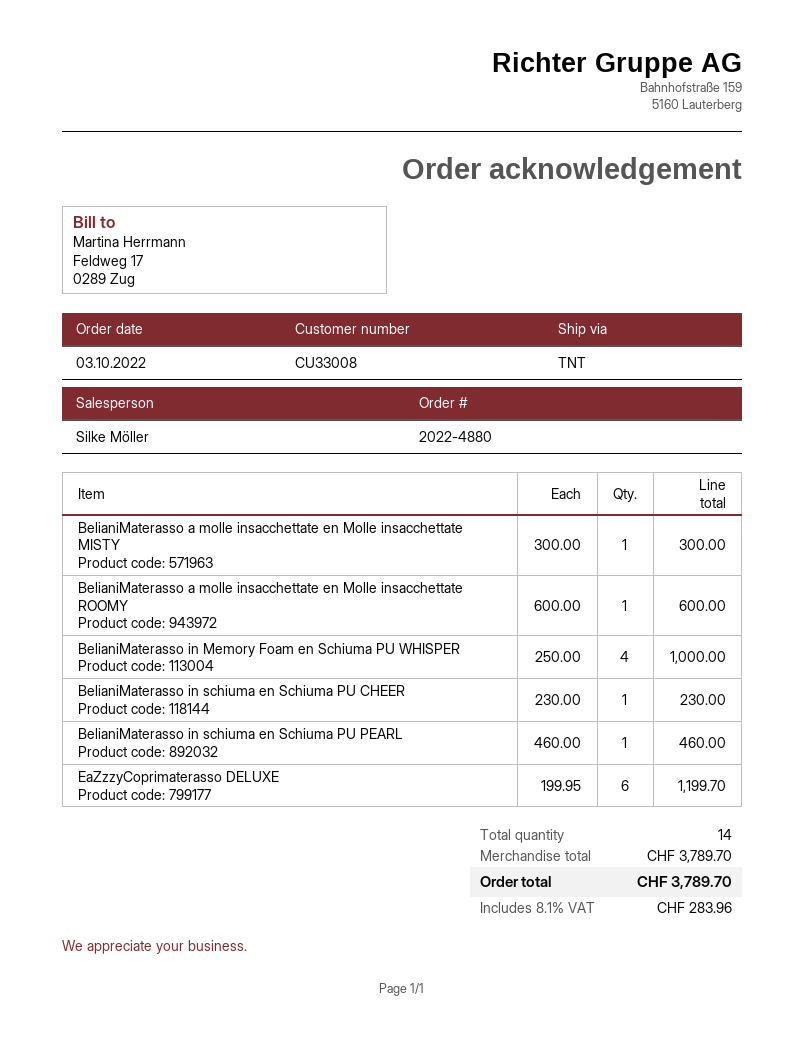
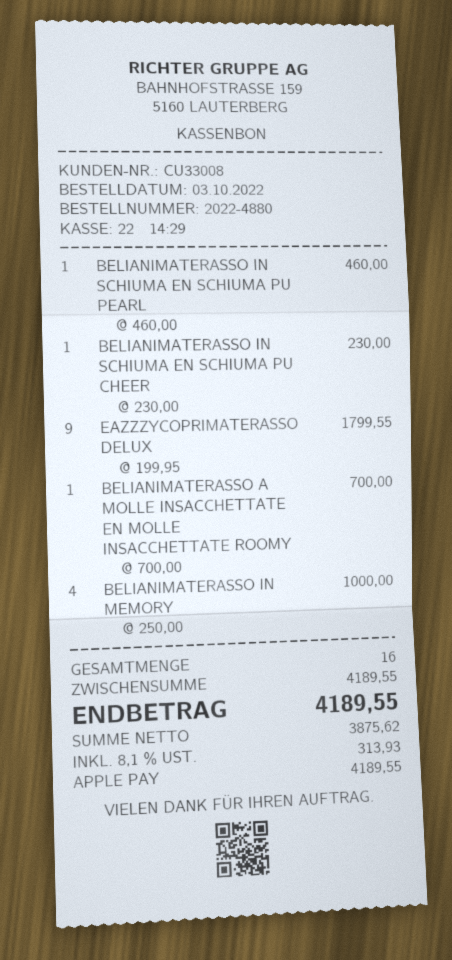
BelianiMaterasso a molle insacchettate en Molle insacchettate MISTY: 1 x 300.00 = 300.00 -> none
BelianiMaterasso a molle insacchettate en Molle insacchettate ROOMY: 1 x 600.00 = 600.00 -> 1 x 700.00 = 700.00
EaZzzyCoprimaterasso DELUXE: 6 x 199.95 = 1199.70 -> 9 x 199.95 = 1799.55
total quantity: 14 -> 16
subtotal: 3789.70 -> 4189.55
tax: 8.1% = 283.96 -> 8.1% = 313.93
total: 3789.70 -> 4189.55

